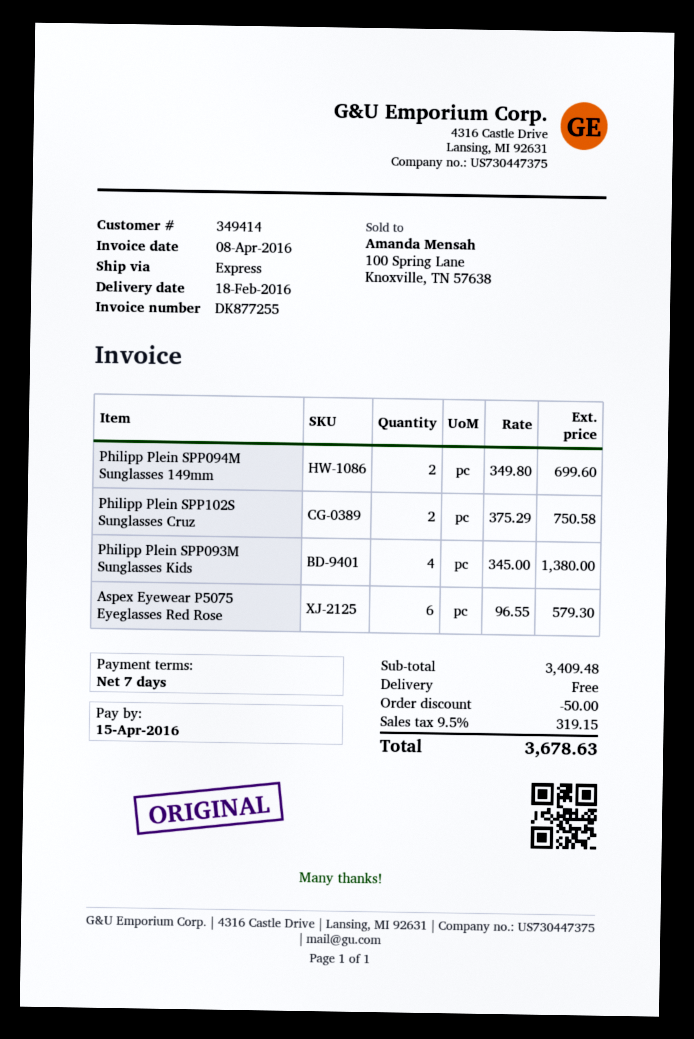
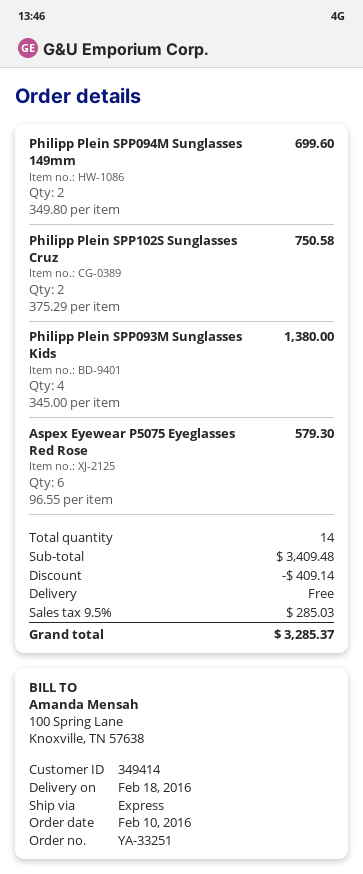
discount: 50.00 -> 409.14
tax: 9.5% = 319.15 -> 9.5% = 285.03
total: 3678.63 -> 3285.37

